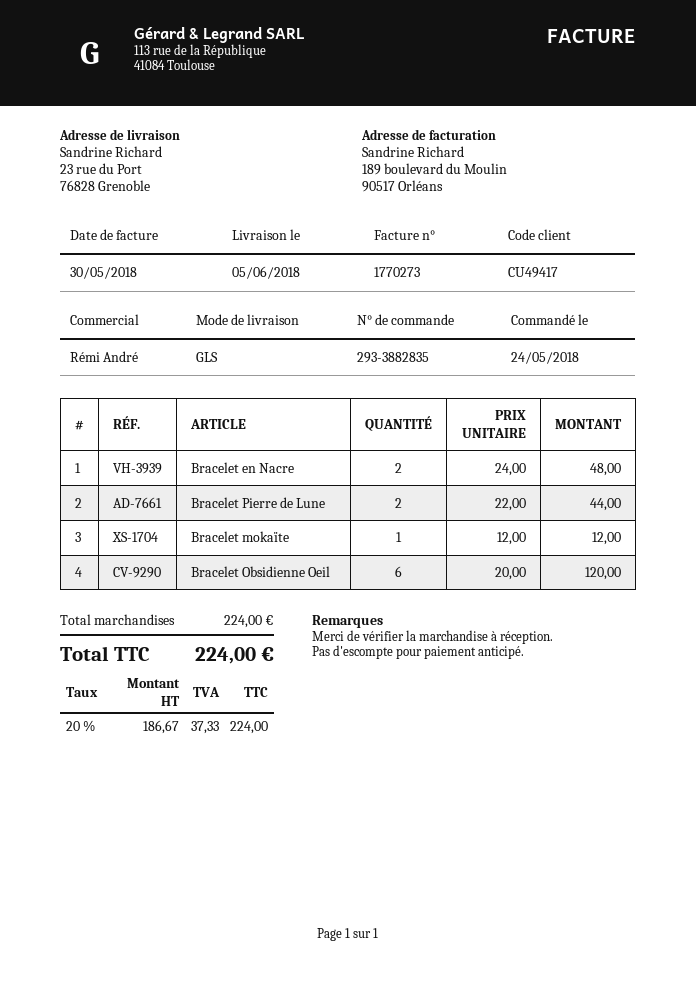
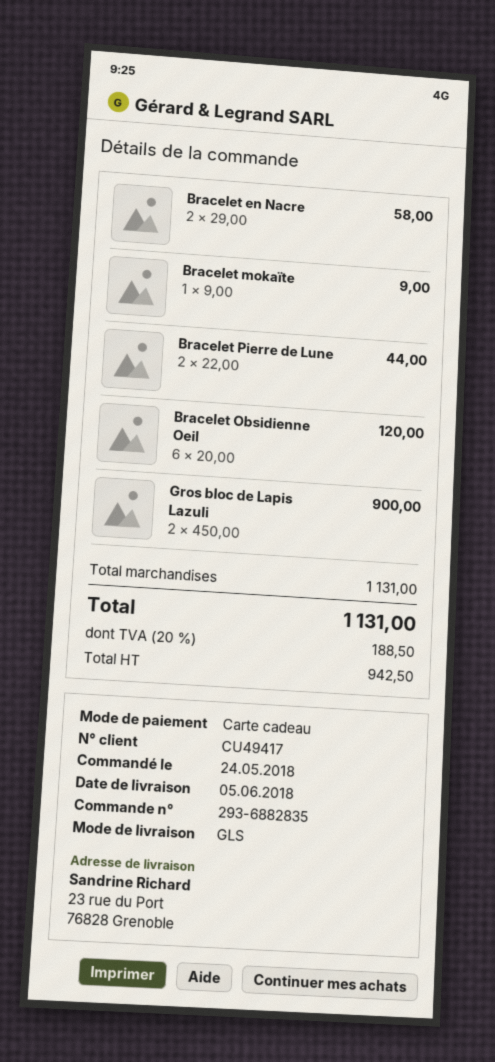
order number: 293-3882835 -> 293-6882835
Bracelet en Nacre: 2 x 24.00 = 48.00 -> 2 x 29.00 = 58.00
Bracelet mokaïte: 1 x 12.00 = 12.00 -> 1 x 9.00 = 9.00
Gros bloc de Lapis Lazuli: none -> 2 x 450.00 = 900.00
subtotal: 224.00 -> 1131.00
net: 186.67 -> 942.50
tax: 20% = 37.33 -> 20% = 188.50
total: 224.00 -> 1131.00

